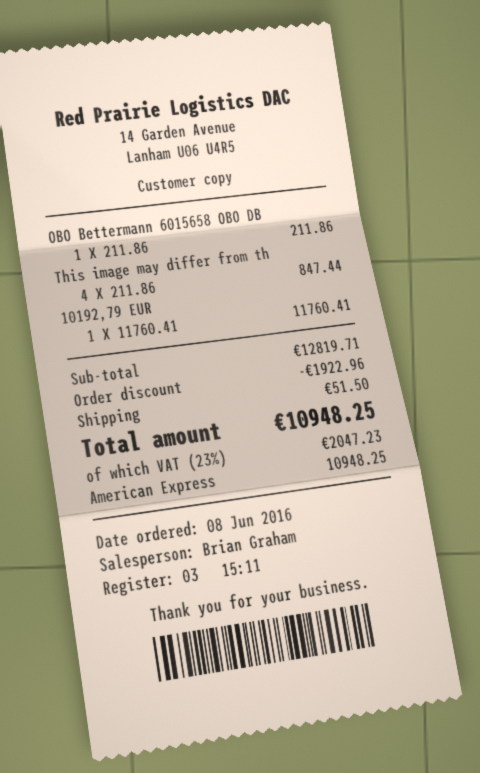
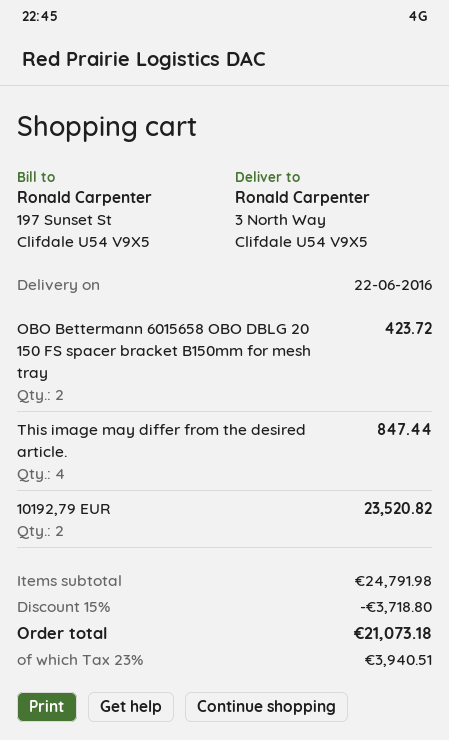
OBO Bettermann 6015658 OBO DB: 1 for 211.86 -> 2 for 423.72
10192,79 EUR: 1 for 11760.41 -> 2 for 23520.82
subtotal: 12819.71 -> 24791.98
discount: 1922.96 -> 3718.80
shipping: 51.50 -> none
tax: 23% = 2047.23 -> 23% = 3940.51
total: 10948.25 -> 21073.18

